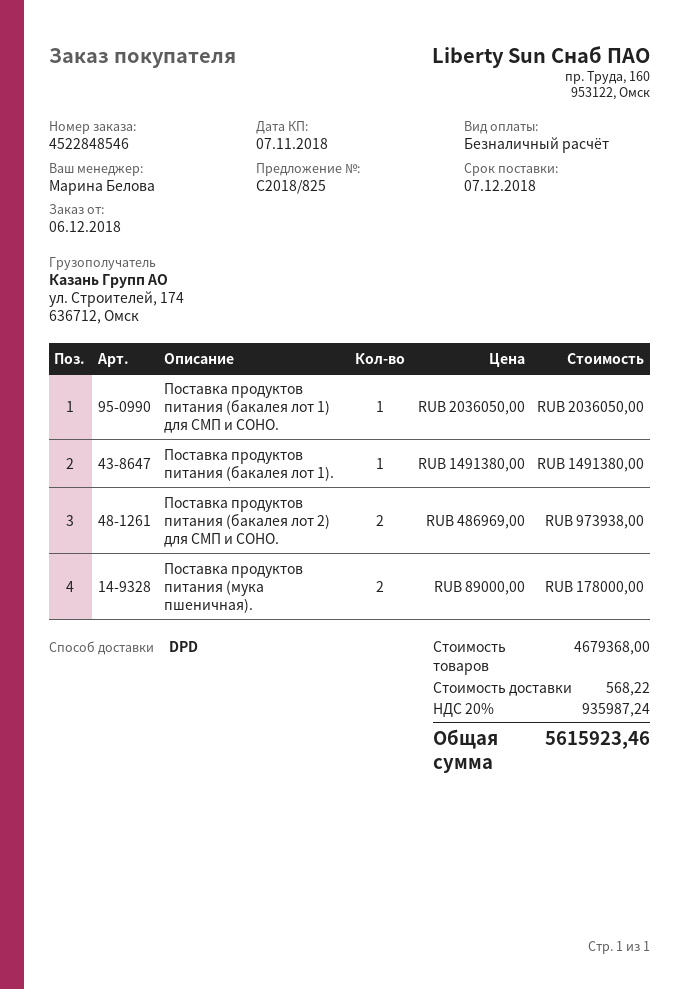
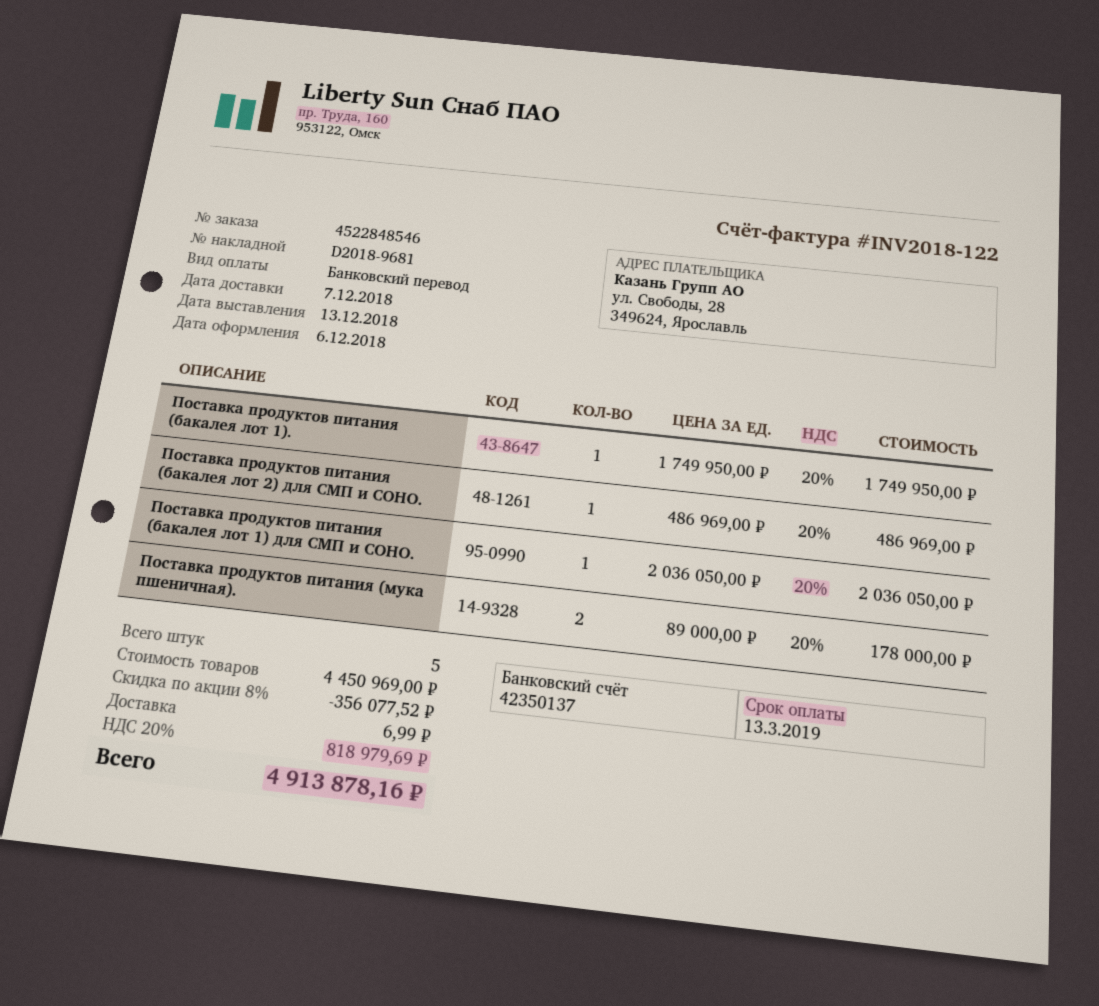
Поставка продуктов питания (бакалея лот 1).: 1 x 1491380.00 = 1491380.00 -> 1 x 1749950.00 = 1749950.00
Поставка продуктов питания (бакалея лот 2) для СМП и СОНО.: 2 x 486969.00 = 973938.00 -> 1 x 486969.00 = 486969.00
subtotal: 4679368.00 -> 4450969.00
discount: none -> 8% = 356077.52
shipping: 568.22 -> 6.99
tax: 20% = 935987.24 -> 20% = 818979.69
total: 5615923.46 -> 4913878.16

